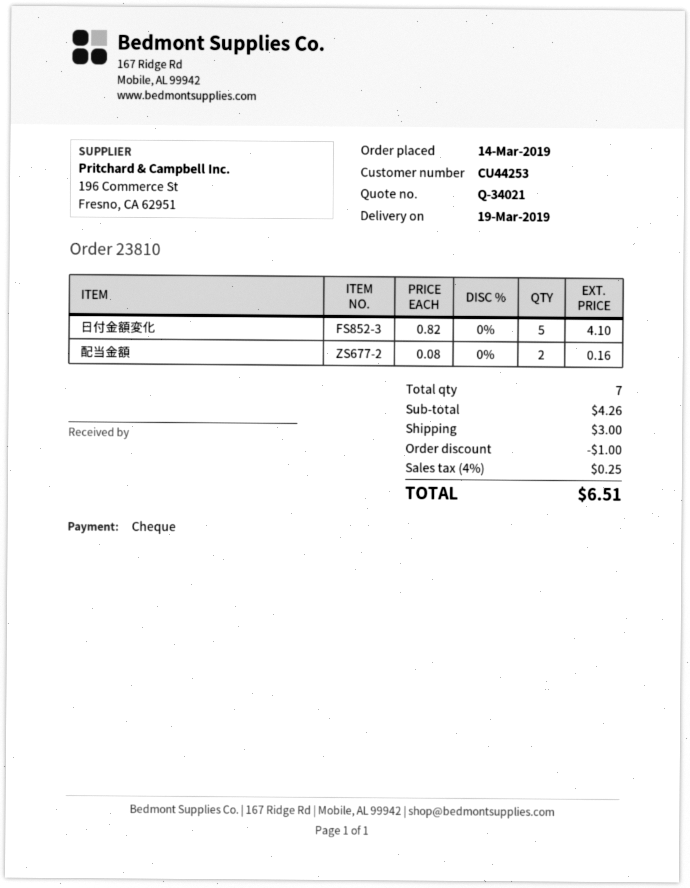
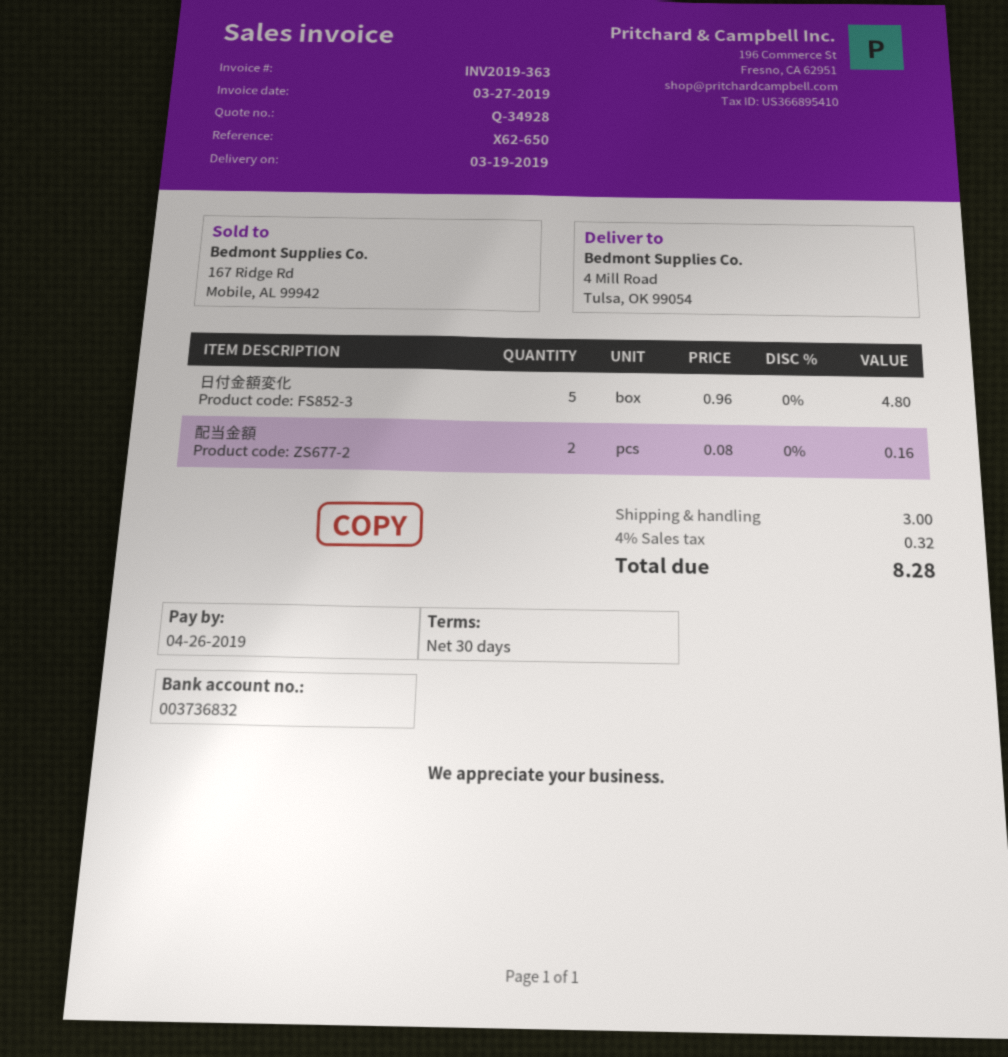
quote number: Q-34021 -> Q-34928
日付金額変化: 5 x 0.82 = 4.10 -> 5 x 0.96 = 4.80
discount: 1.00 -> none
tax: 4% = 0.25 -> 4% = 0.32
total: 6.51 -> 8.28

